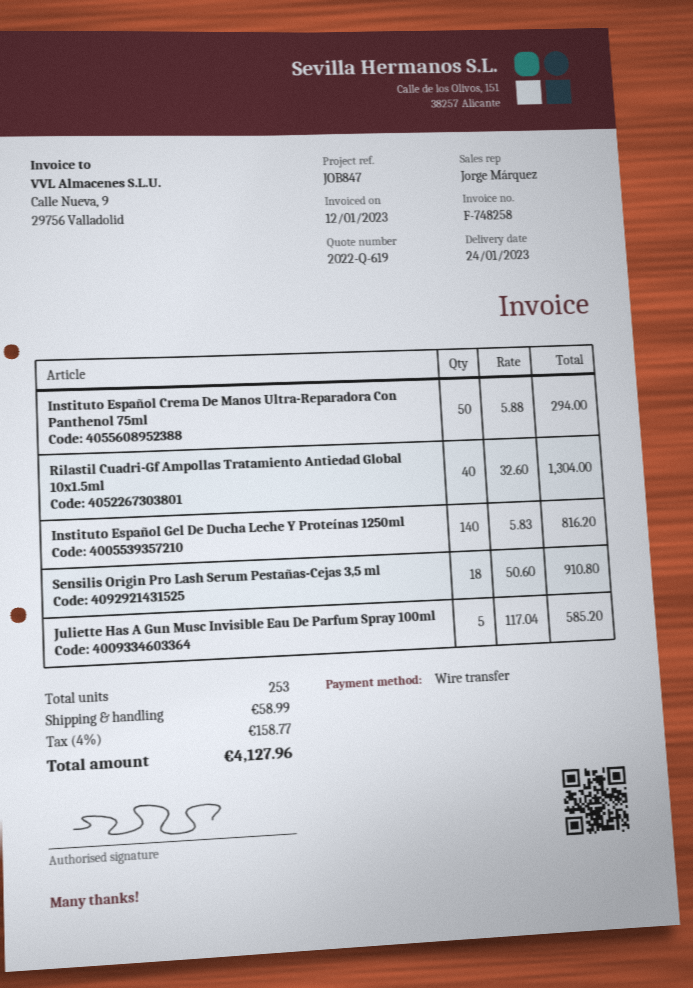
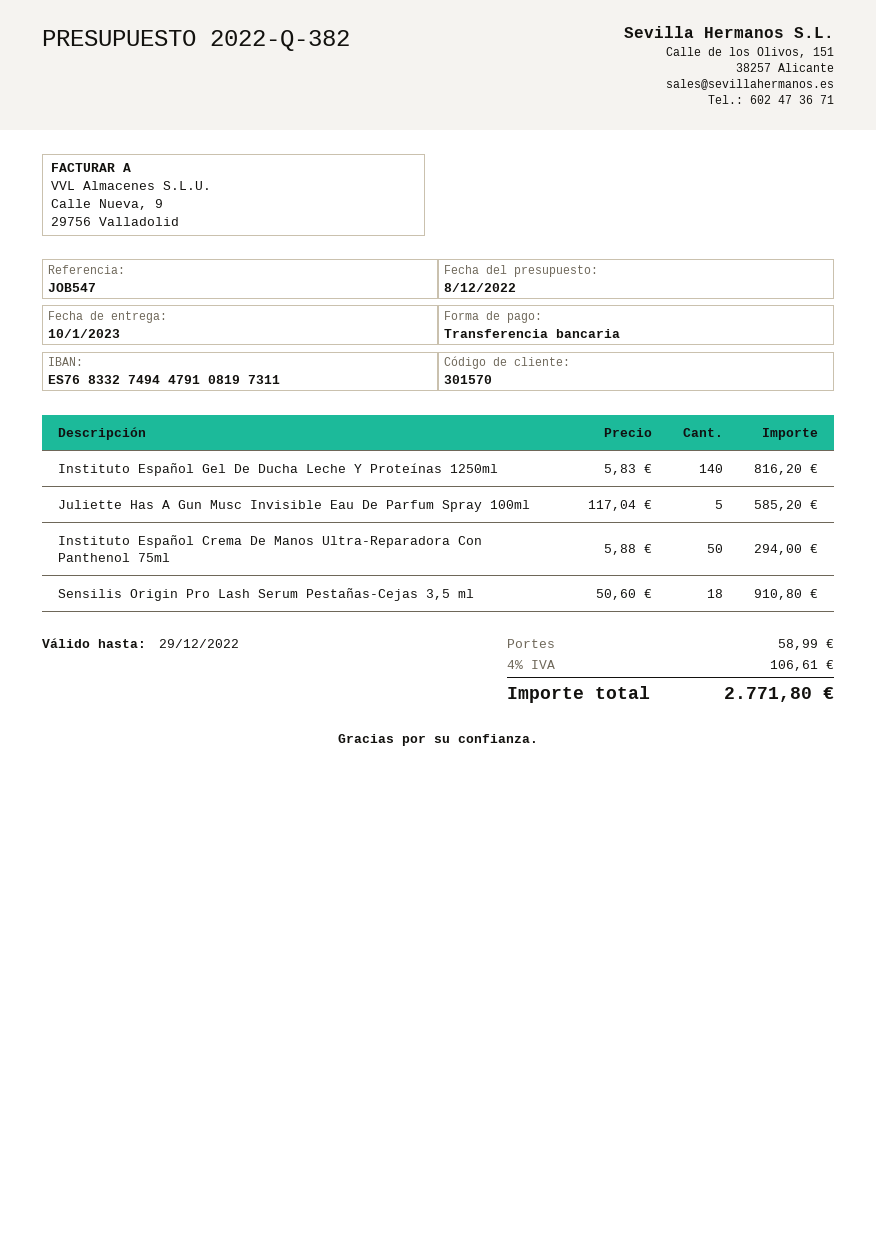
quote number: 2022-Q-619 -> 2022-Q-382
delivery date: 2023-01-24 -> 2023-01-10
reference: JOB847 -> JOB547
Rilastil Cuadri-Gf Ampollas Tratamiento Antiedad Global 10x1.5ml: 40 x 32.60 = 1304.00 -> none
tax: 4% = 158.77 -> 4% = 106.61
total: 4127.96 -> 2771.80

